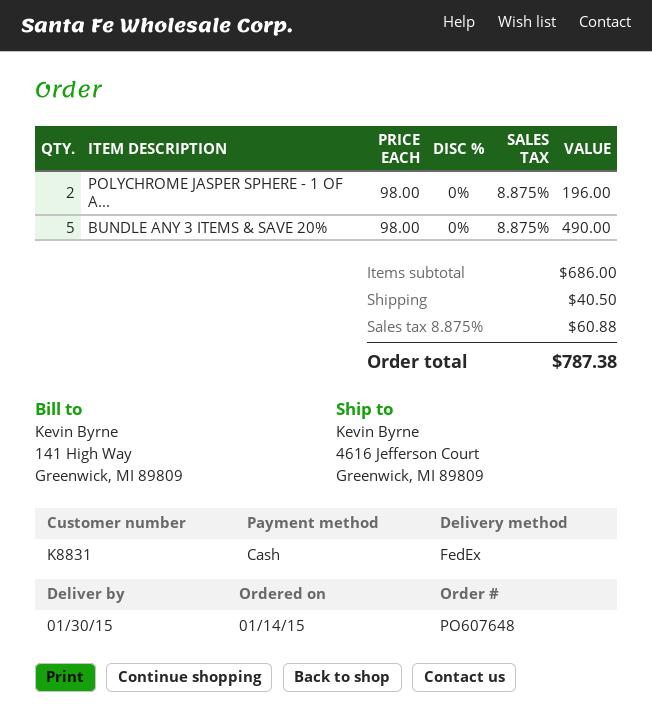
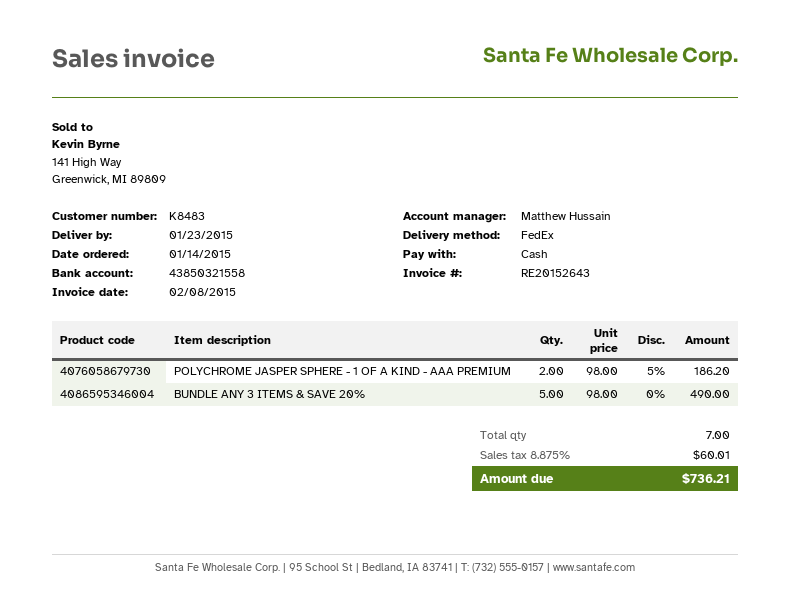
delivery date: 2015-01-30 -> 2015-01-23
customer number: K8831 -> K8483
POLYCHROME JASPER SPHERE - 1 OF A...: 2 x 98.00 = 196.00 -> 2 x 98.00 - 5% = 186.20
shipping: 40.50 -> none
tax: 8.875% = 60.88 -> 8.875% = 60.01
total: 787.38 -> 736.21

